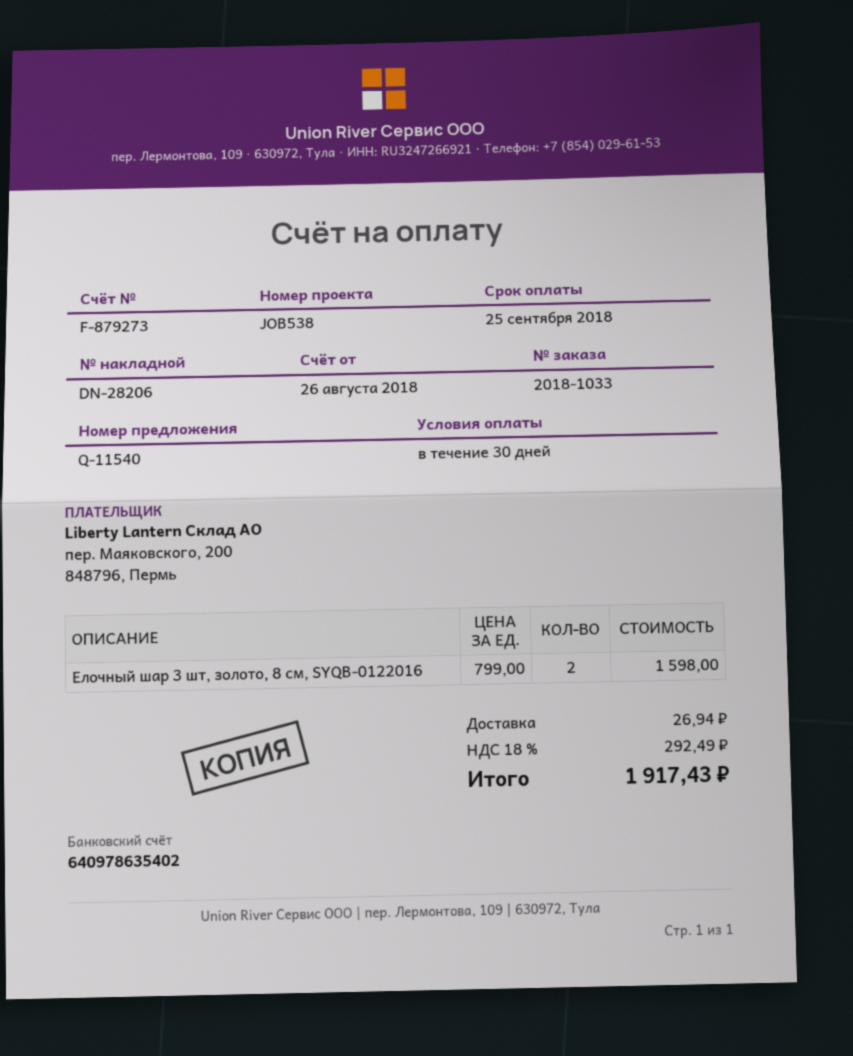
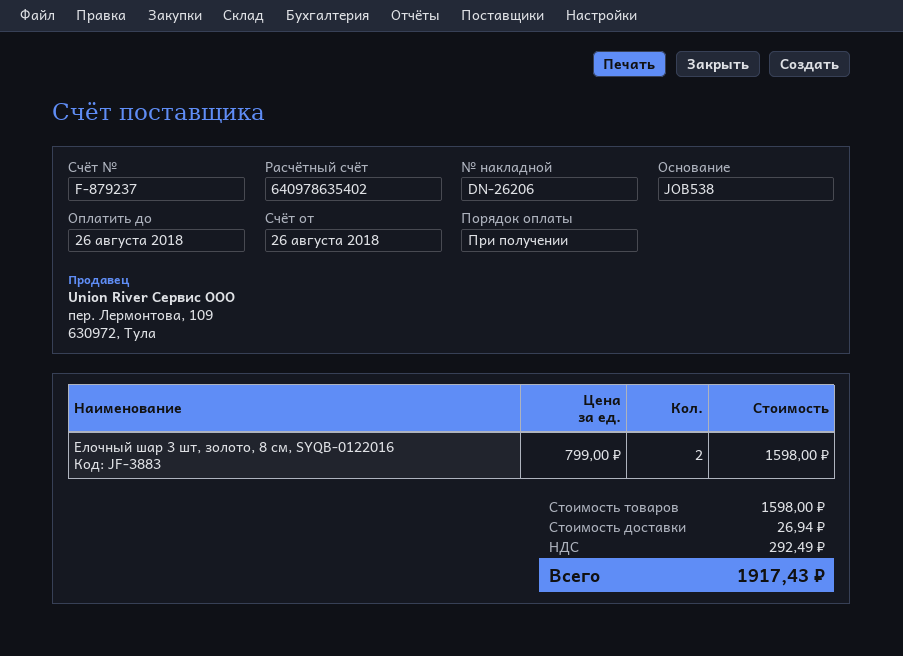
delivery note number: DN-28206 -> DN-26206
invoice number: F-879273 -> F-879237
payment terms: 30 days -> on receipt
due date: 2018-09-25 -> 2018-08-26

